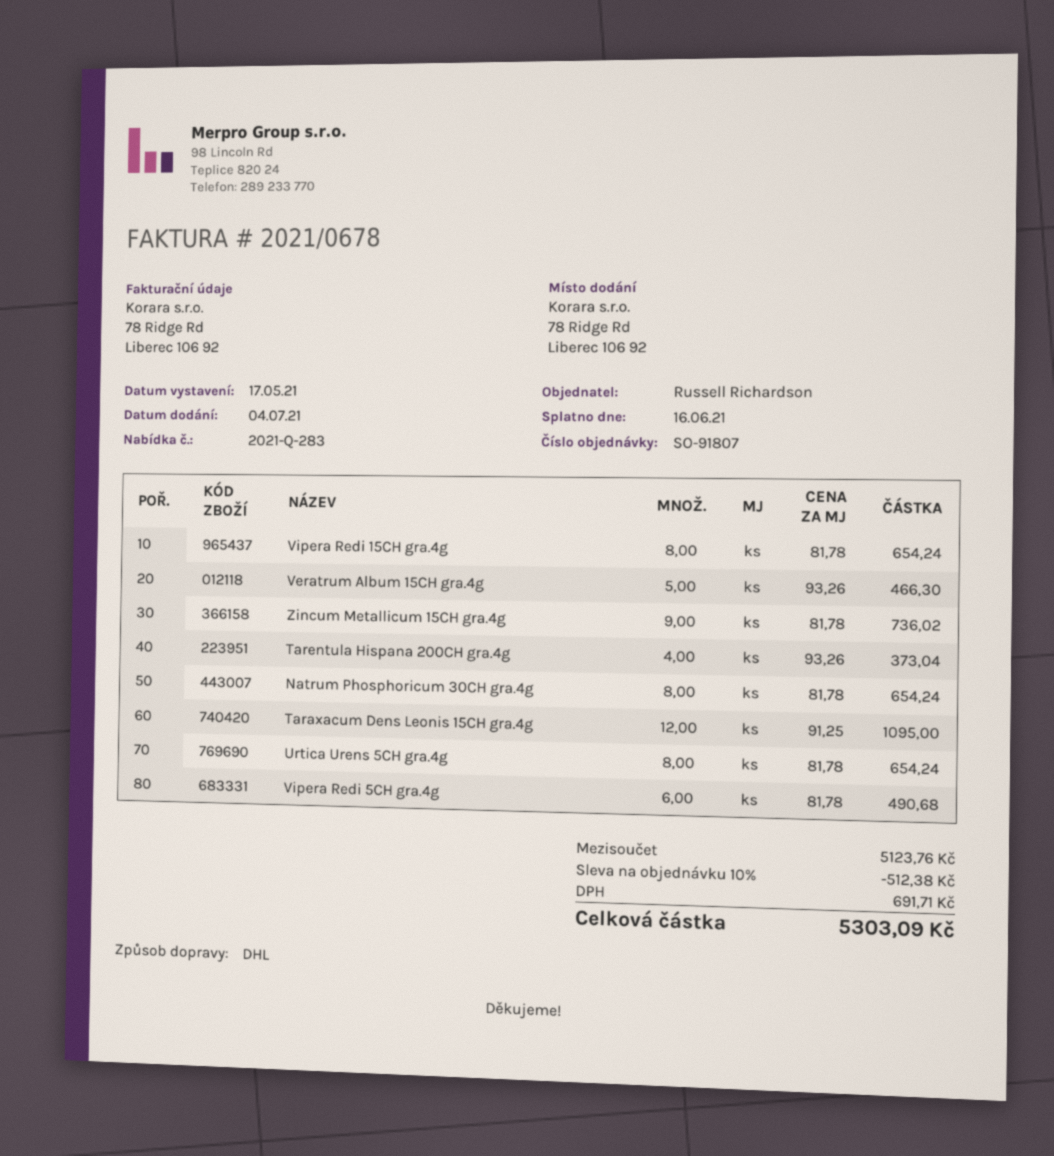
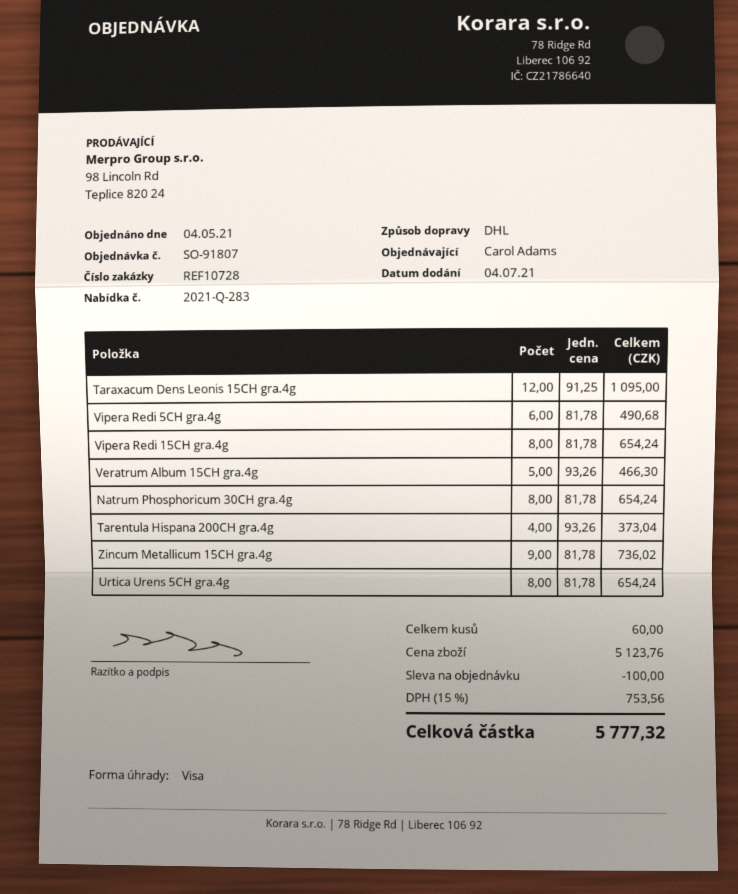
ordered by: Russell Richardson -> Carol Adams
discount: 512.38 -> 100.00
tax: 691.71 -> 753.56
total: 5303.09 -> 5777.32

